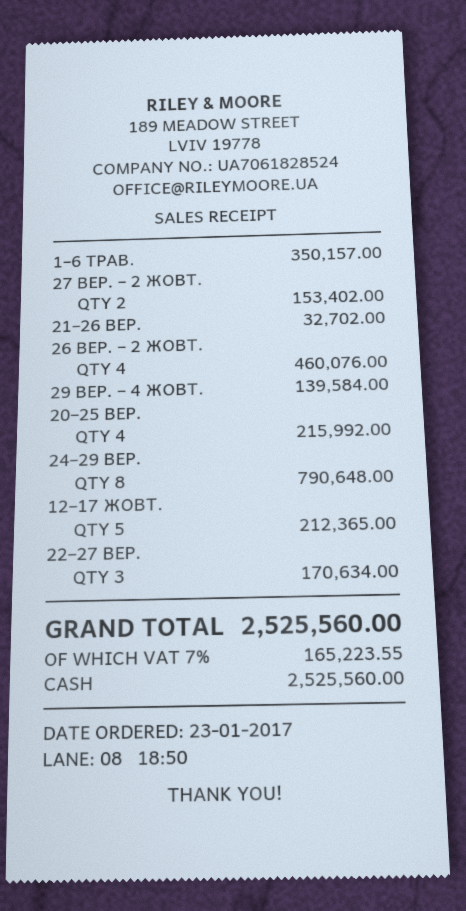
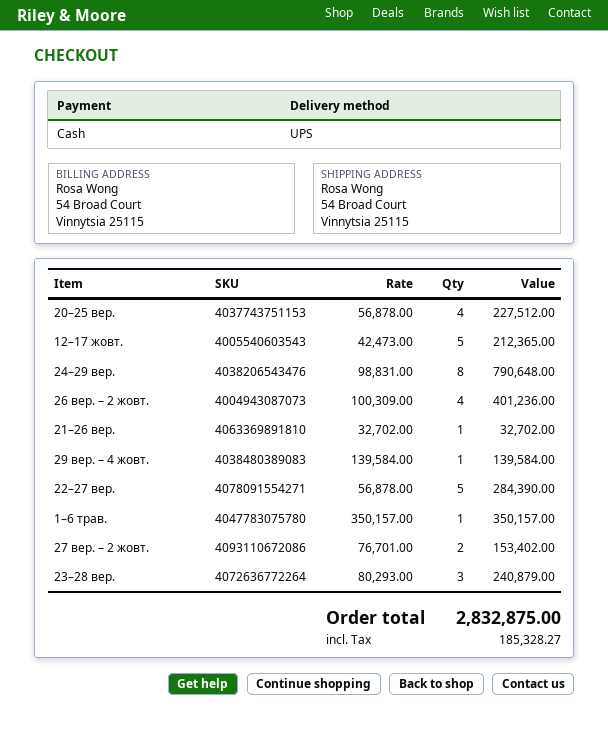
26 ВЕР. – 2 ЖОВТ.: 4 for 460076.00 -> 4 for 401236.00
20–25 ВЕР.: 4 for 215992.00 -> 4 for 227512.00
22–27 ВЕР.: 3 for 170634.00 -> 5 for 284390.00
23–28 вер.: none -> 3 for 240879.00
tax: 165223.55 -> 185328.27
total: 2525560.00 -> 2832875.00

